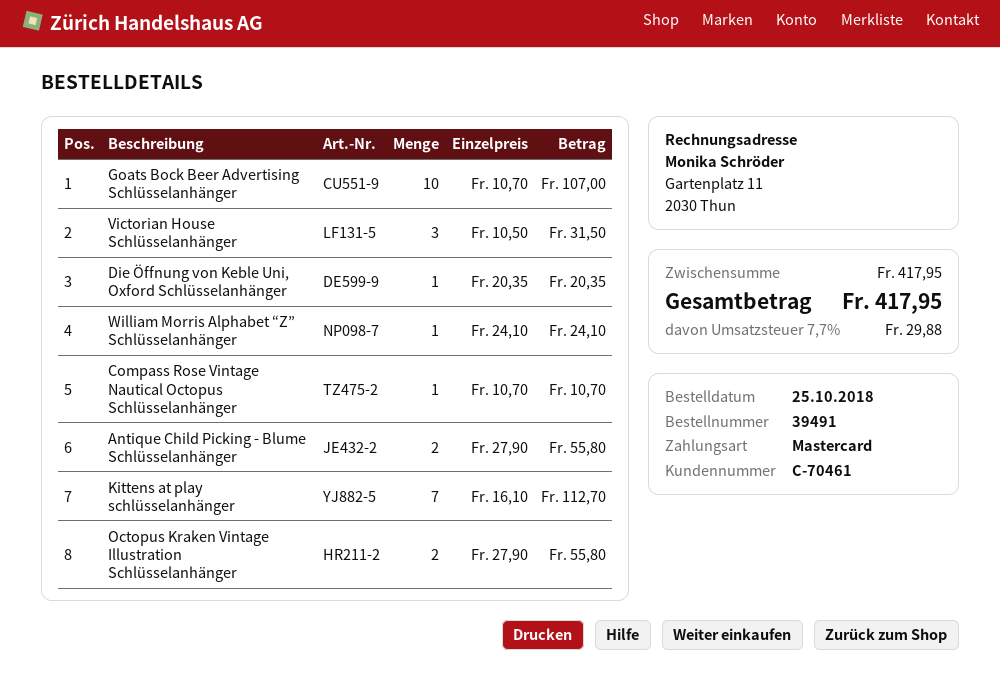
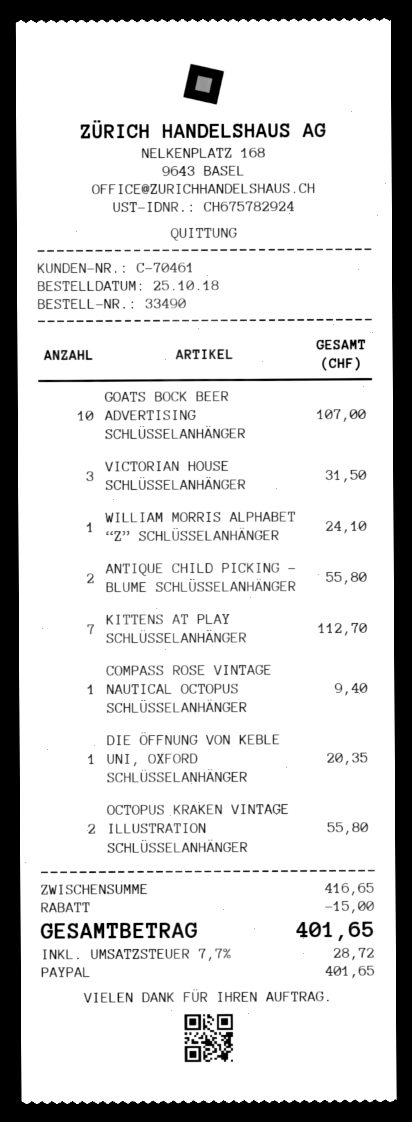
order number: 39491 -> 33490
payment method: Mastercard -> PayPal
Compass Rose Vintage Nautical Octopus Schlüsselanhänger: 1 for 10.70 -> 1 for 9.40
subtotal: 417.95 -> 416.65
discount: none -> 15.00
tax: 7.7% = 29.88 -> 7.7% = 28.72
total: 417.95 -> 401.65

